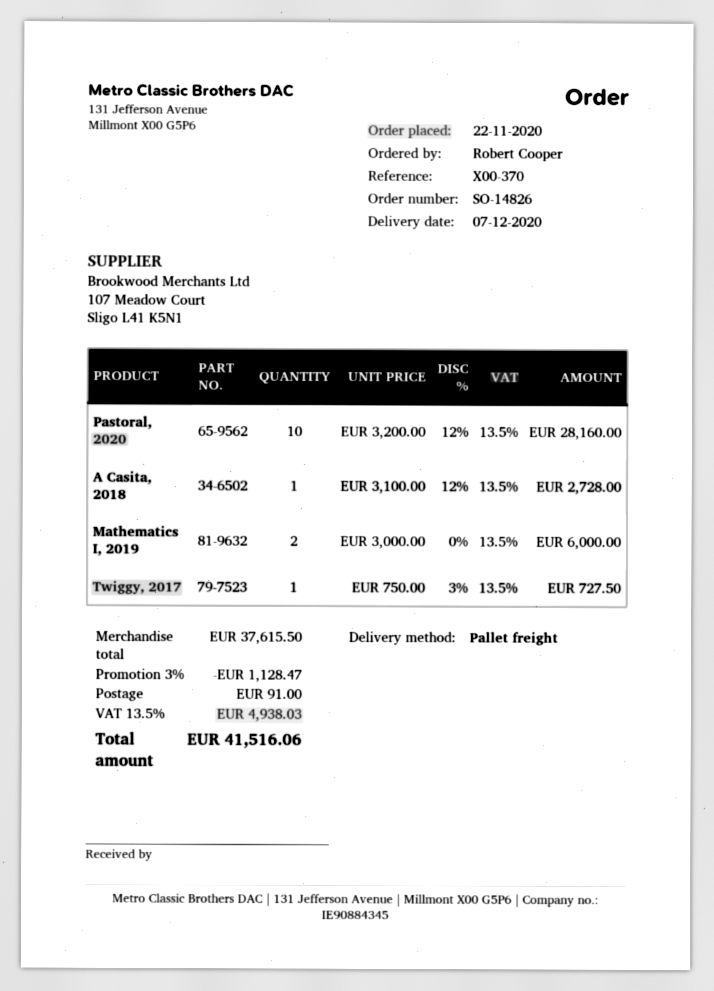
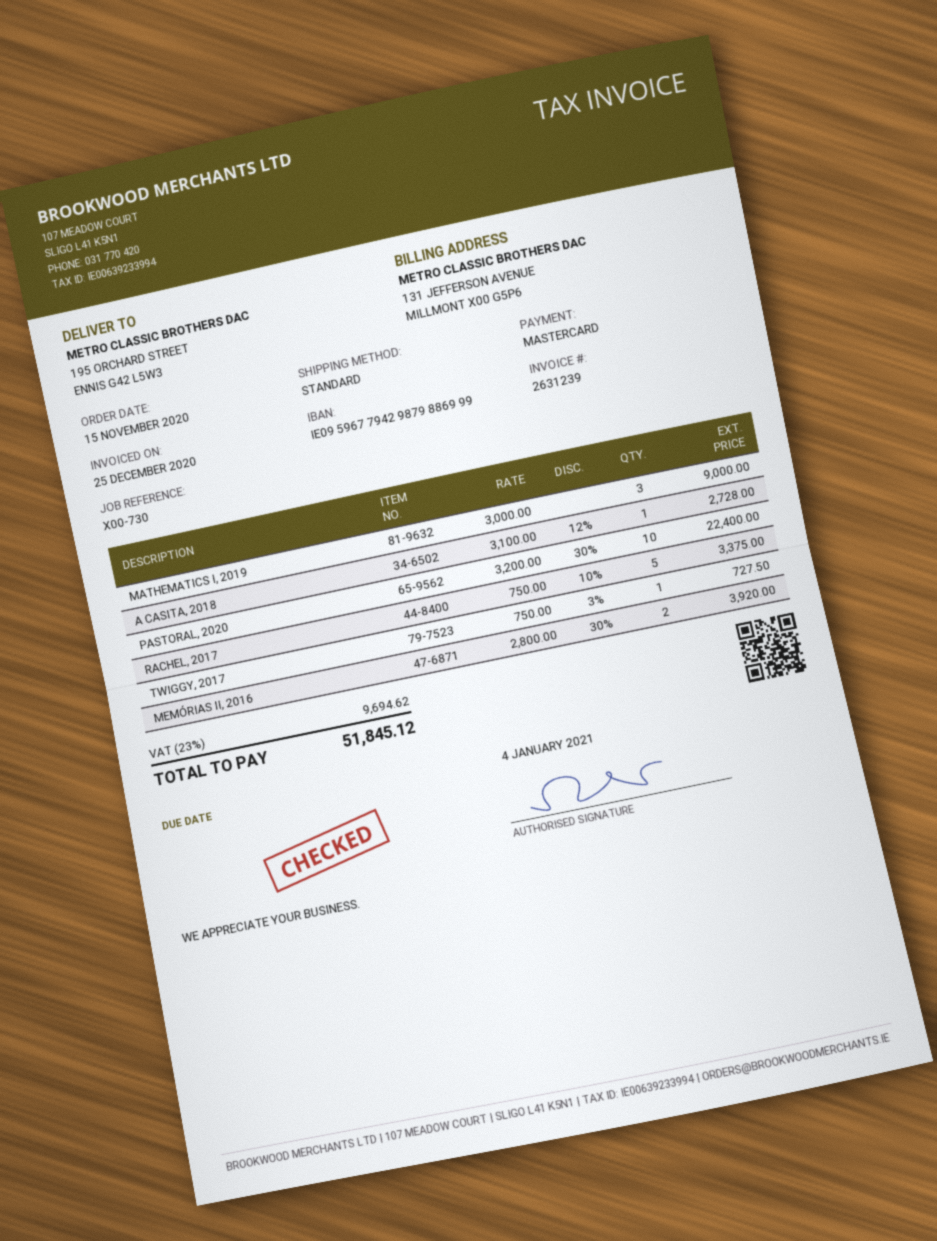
order date: 2020-11-22 -> 2020-11-15
reference: X00-370 -> X00-730
shipping method: pallet freight -> standard
Pastoral, 2020: 10 x 3200.00 - 12% = 28160.00 -> 10 x 3200.00 - 30% = 22400.00
Mathematics I, 2019: 2 x 3000.00 = 6000.00 -> 3 x 3000.00 = 9000.00
RACHEL, 2017: none -> 5 x 750.00 - 10% = 3375.00
MEMÓRIAS II, 2016: none -> 2 x 2800.00 - 30% = 3920.00
discount: 3% = 1128.47 -> none
shipping: 91.00 -> none
tax: 13.5% = 4938.03 -> 23% = 9694.62
total: 41516.06 -> 51845.12

